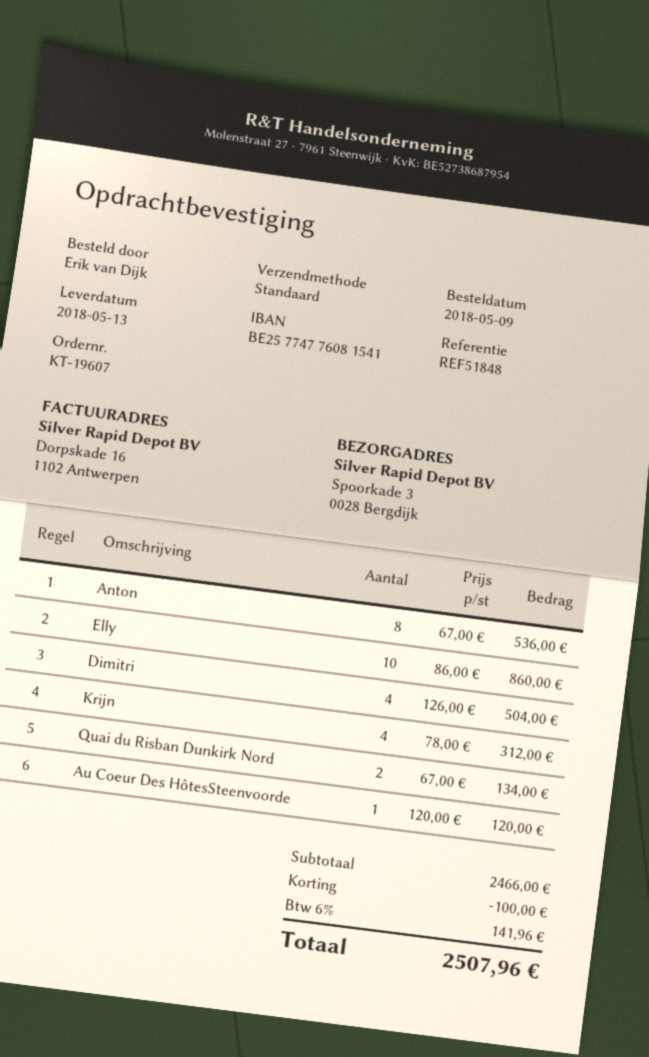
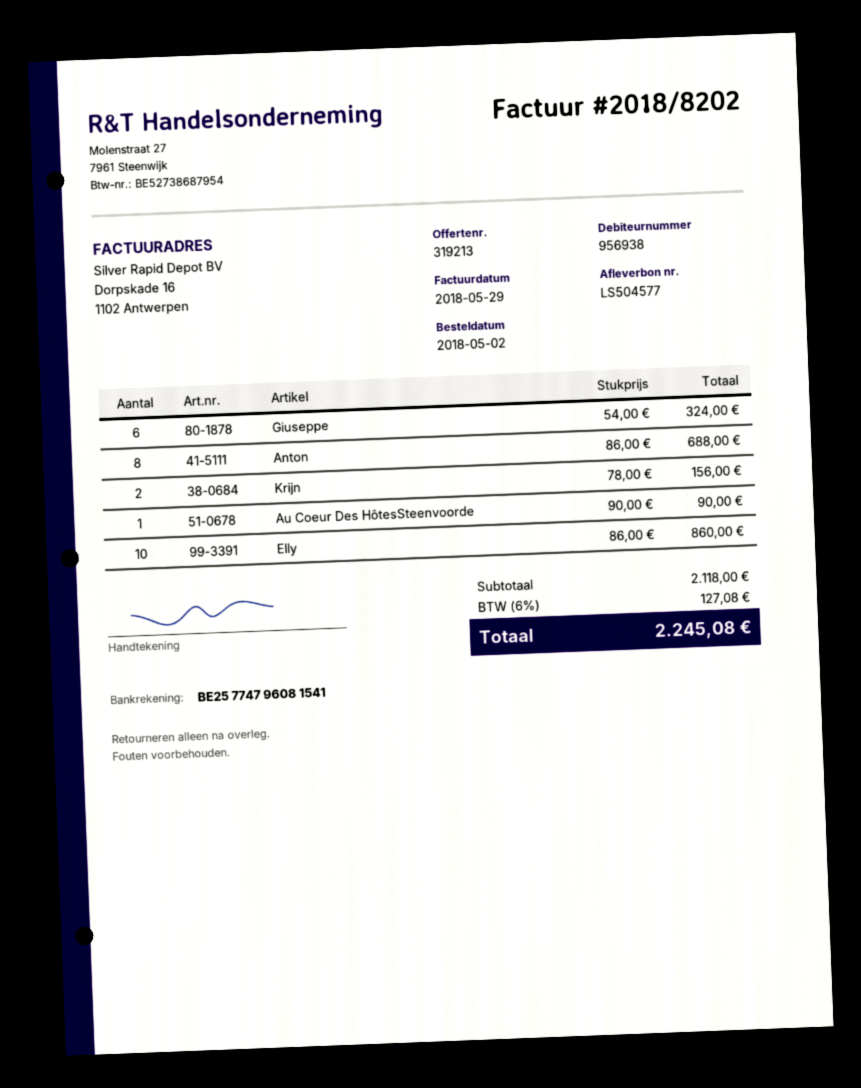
order date: 2018-05-09 -> 2018-05-02
bank account: BE25774776081541 -> BE25774796081541
Anton: 8 x 67.00 = 536.00 -> 8 x 86.00 = 688.00
Dimitri: 4 x 126.00 = 504.00 -> none
Krijn: 4 x 78.00 = 312.00 -> 2 x 78.00 = 156.00
Quai du Risban Dunkirk Nord: 2 x 67.00 = 134.00 -> none
Au Coeur Des HôtesSteenvoorde: 1 x 120.00 = 120.00 -> 1 x 90.00 = 90.00
Giuseppe: none -> 6 x 54.00 = 324.00
subtotal: 2466.00 -> 2118.00
discount: 100.00 -> none
tax: 6% = 141.96 -> 6% = 127.08
total: 2507.96 -> 2245.08

